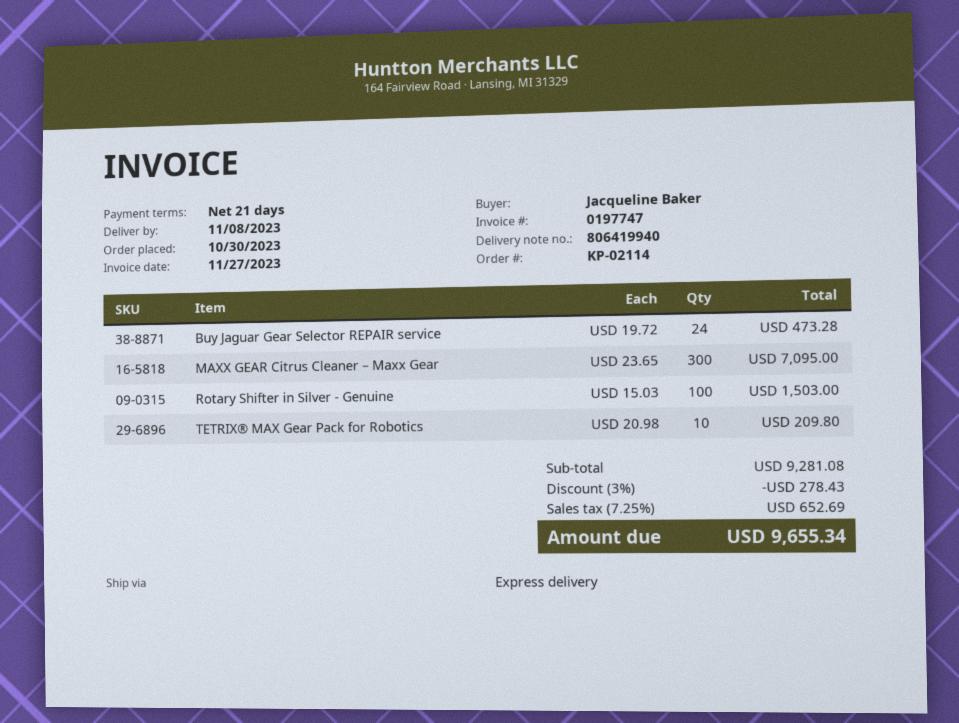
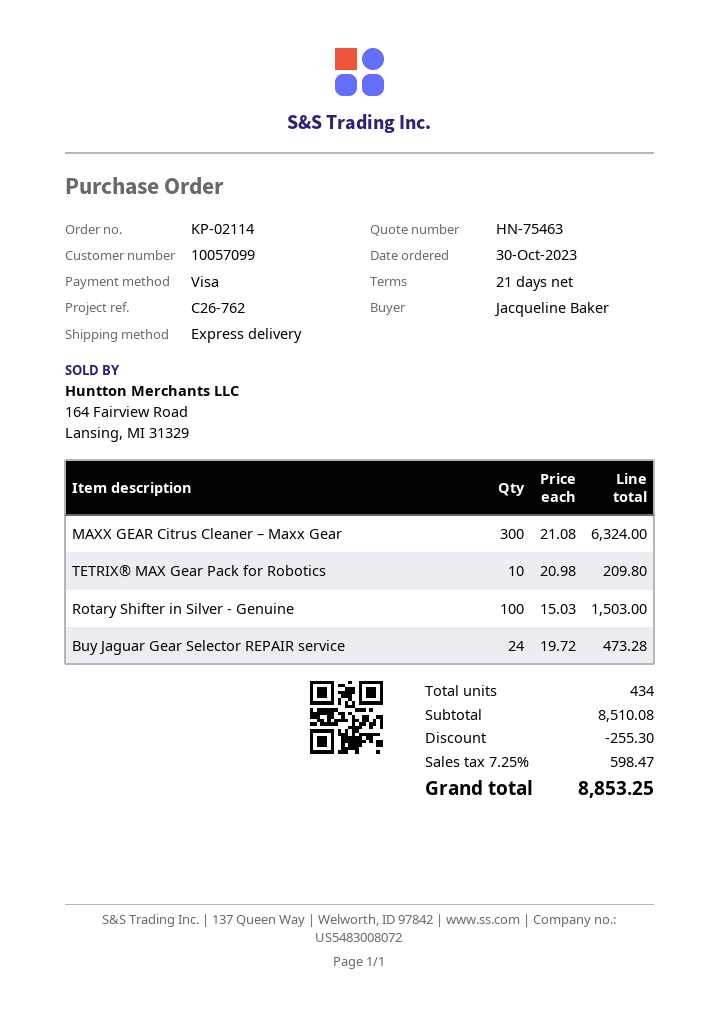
MAXX GEAR Citrus Cleaner – Maxx Gear: 300 x 23.65 = 7095.00 -> 300 x 21.08 = 6324.00
subtotal: 9281.08 -> 8510.08
discount: 278.43 -> 255.30
tax: 7.25% = 652.69 -> 7.25% = 598.47
total: 9655.34 -> 8853.25

